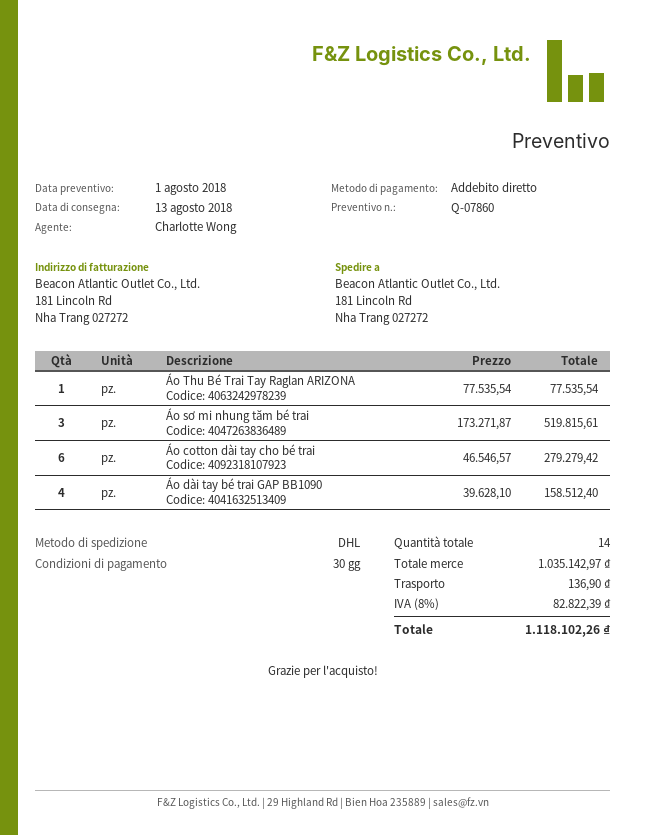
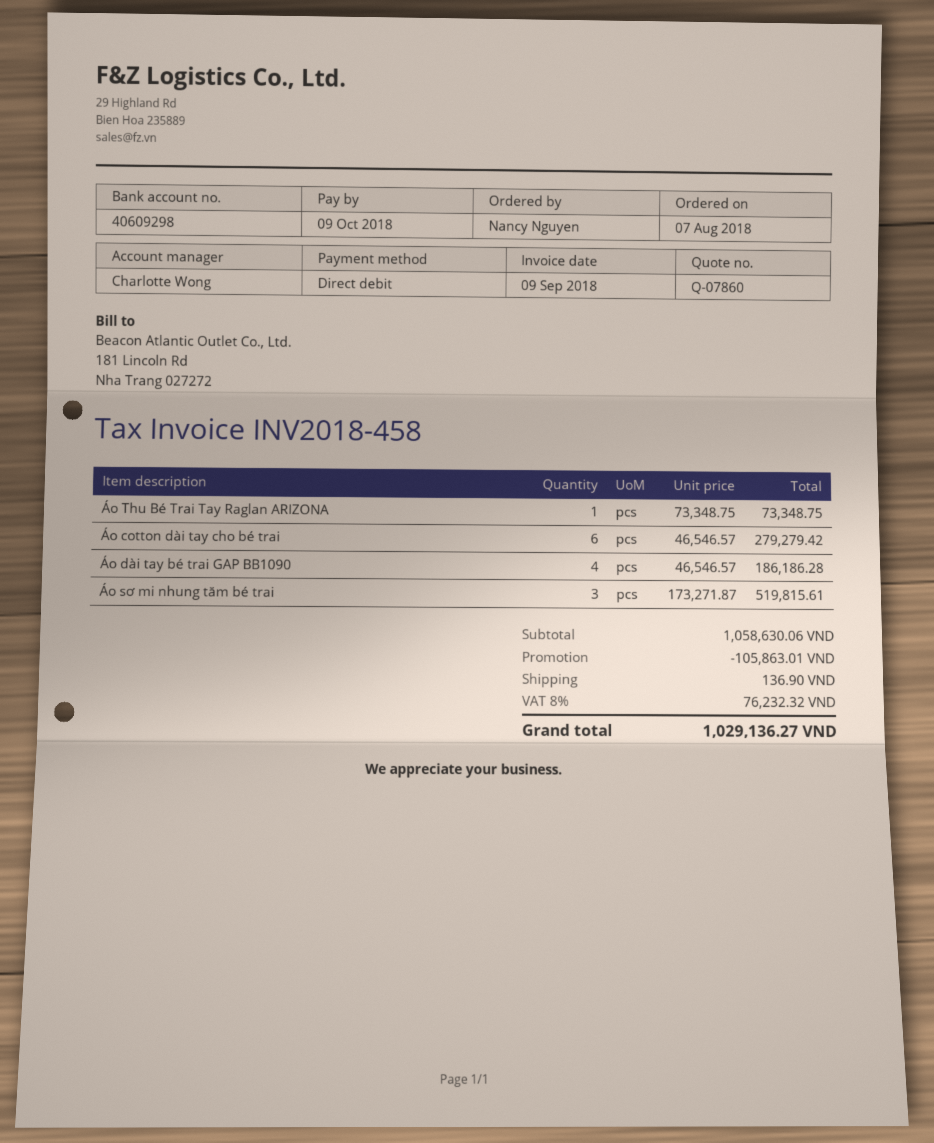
Áo Thu Bé Trai Tay Raglan ARIZONA: 1 x 77535.54 = 77535.54 -> 1 x 73348.75 = 73348.75
Áo dài tay bé trai GAP BB1090: 4 x 39628.10 = 158512.40 -> 4 x 46546.57 = 186186.28
subtotal: 1035142.97 -> 1058630.06
discount: none -> 105863.01
tax: 8% = 82822.39 -> 8% = 76232.32
total: 1118102.26 -> 1029136.27

